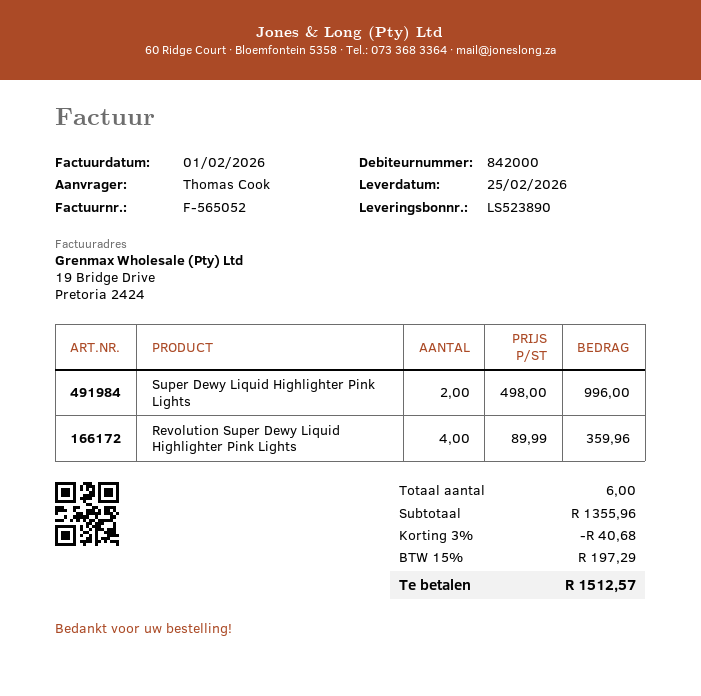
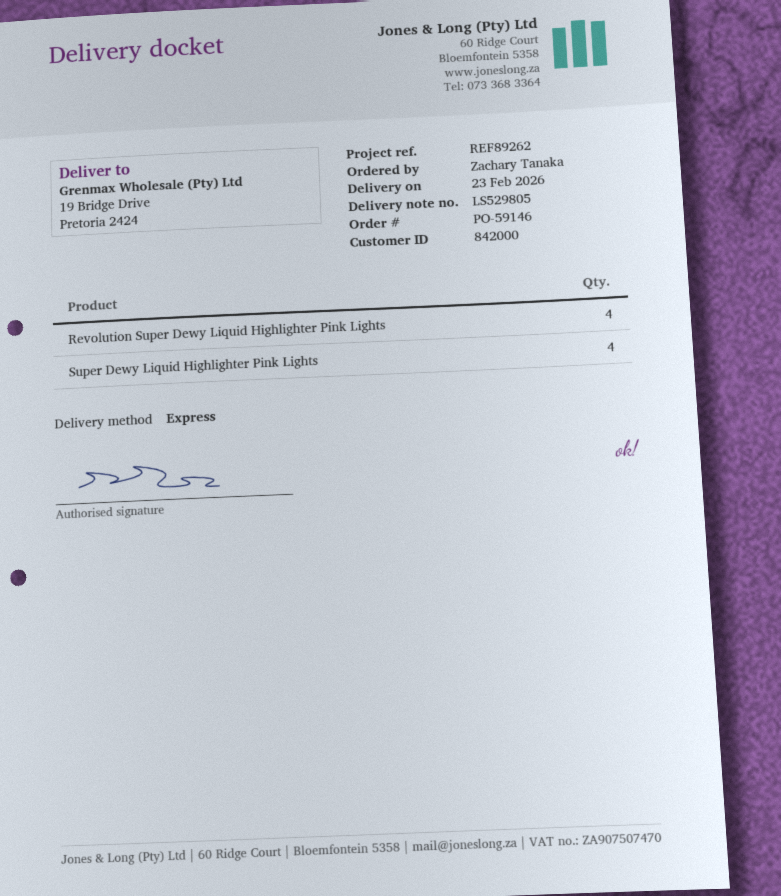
delivery note number: LS523890 -> LS529805
delivery date: 2026-02-25 -> 2026-02-23
ordered by: Thomas Cook -> Zachary Tanaka
Super Dewy Liquid Highlighter Pink Lights: 2 -> 4

